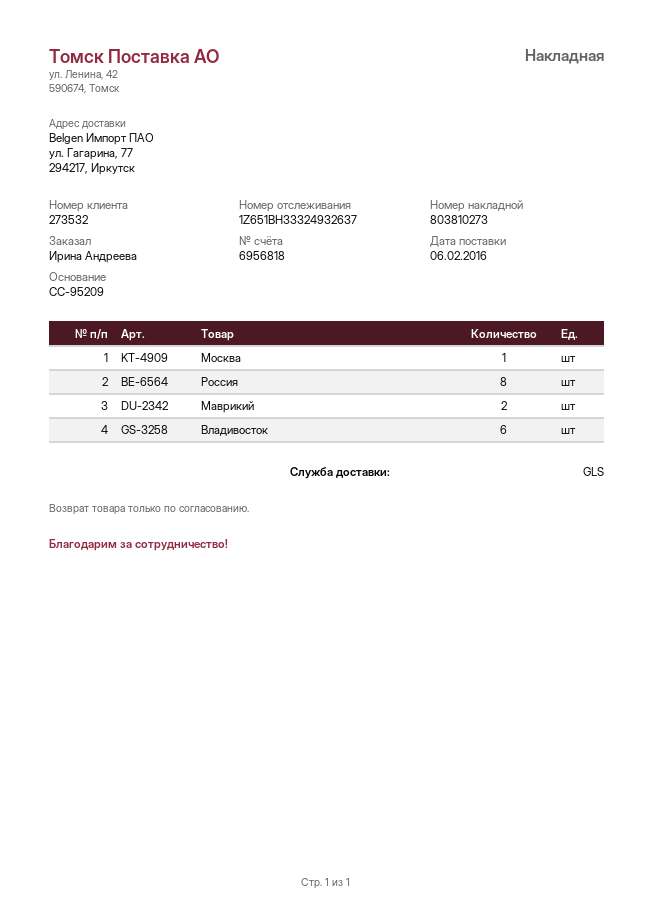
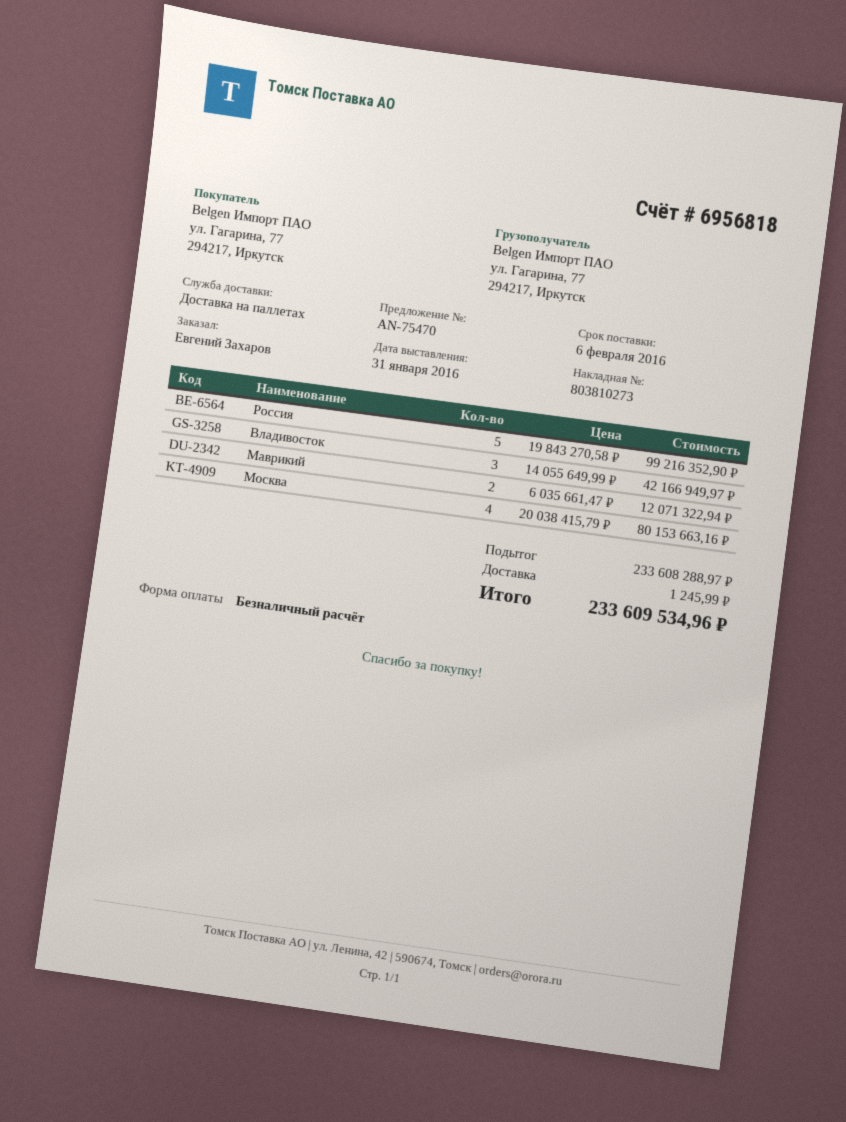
ordered by: Ирина Андреева -> Евгений Захаров
shipping method: GLS -> pallet freight
Москва: 1 -> 4
Россия: 8 -> 5
Владивосток: 6 -> 3

